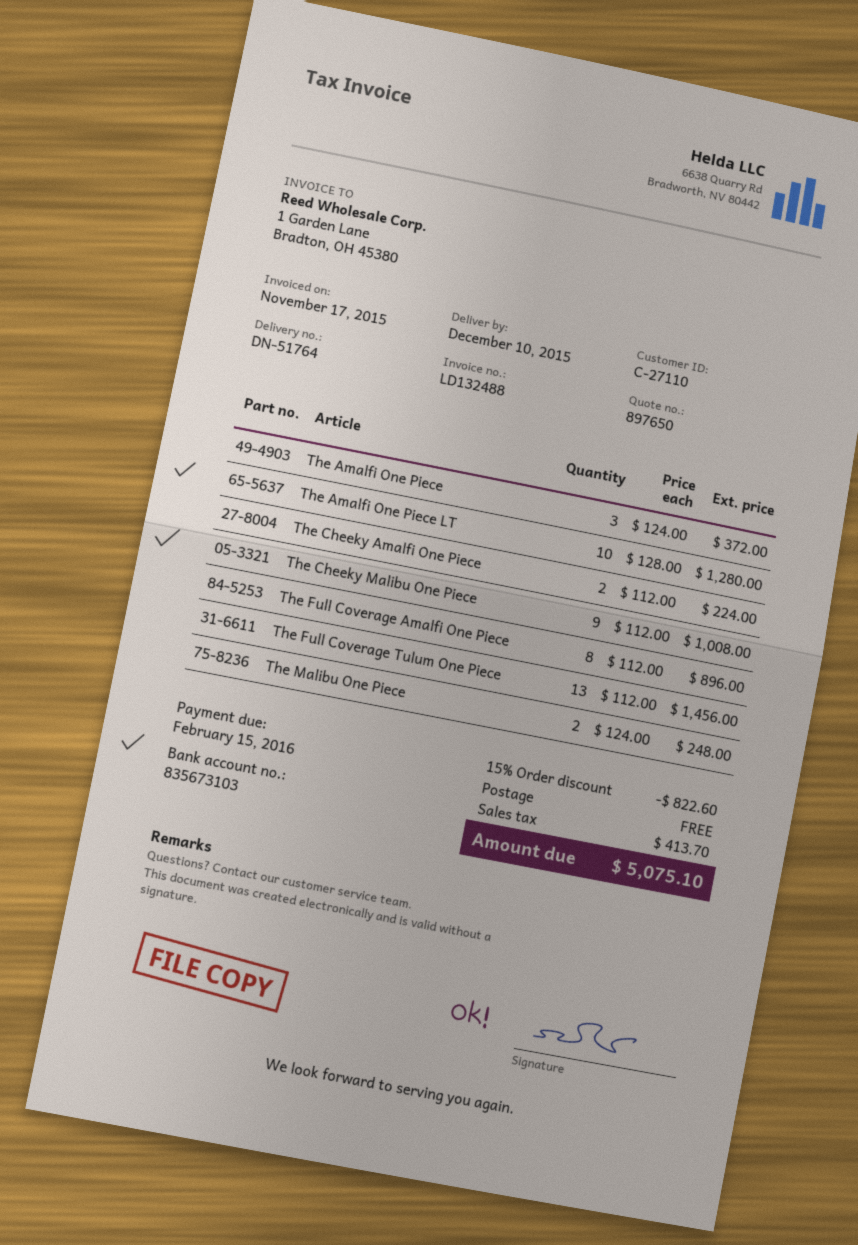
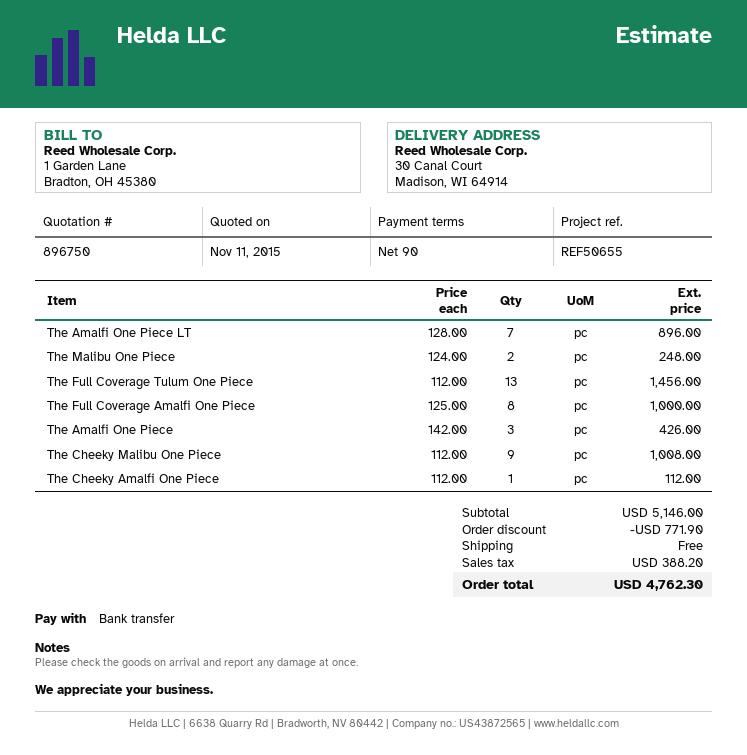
quote number: 897650 -> 896750
The Amalfi One Piece: 3 x 124.00 = 372.00 -> 3 x 142.00 = 426.00
The Amalfi One Piece LT: 10 x 128.00 = 1280.00 -> 7 x 128.00 = 896.00
The Cheeky Amalfi One Piece: 2 x 112.00 = 224.00 -> 1 x 112.00 = 112.00
The Full Coverage Amalfi One Piece: 8 x 112.00 = 896.00 -> 8 x 125.00 = 1000.00
discount: 822.60 -> 771.90
tax: 413.70 -> 388.20
total: 5075.10 -> 4762.30

